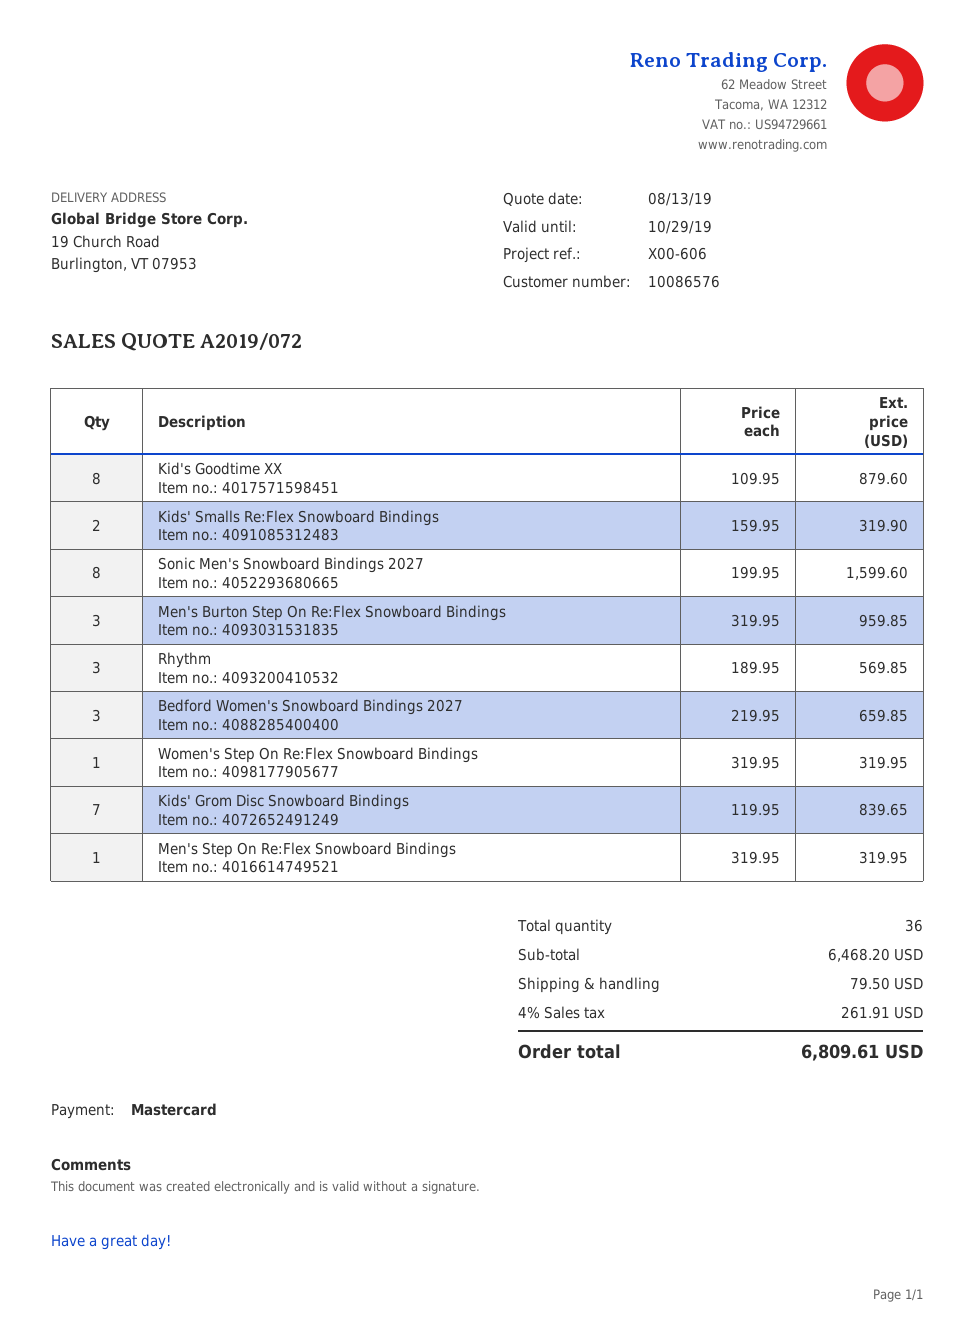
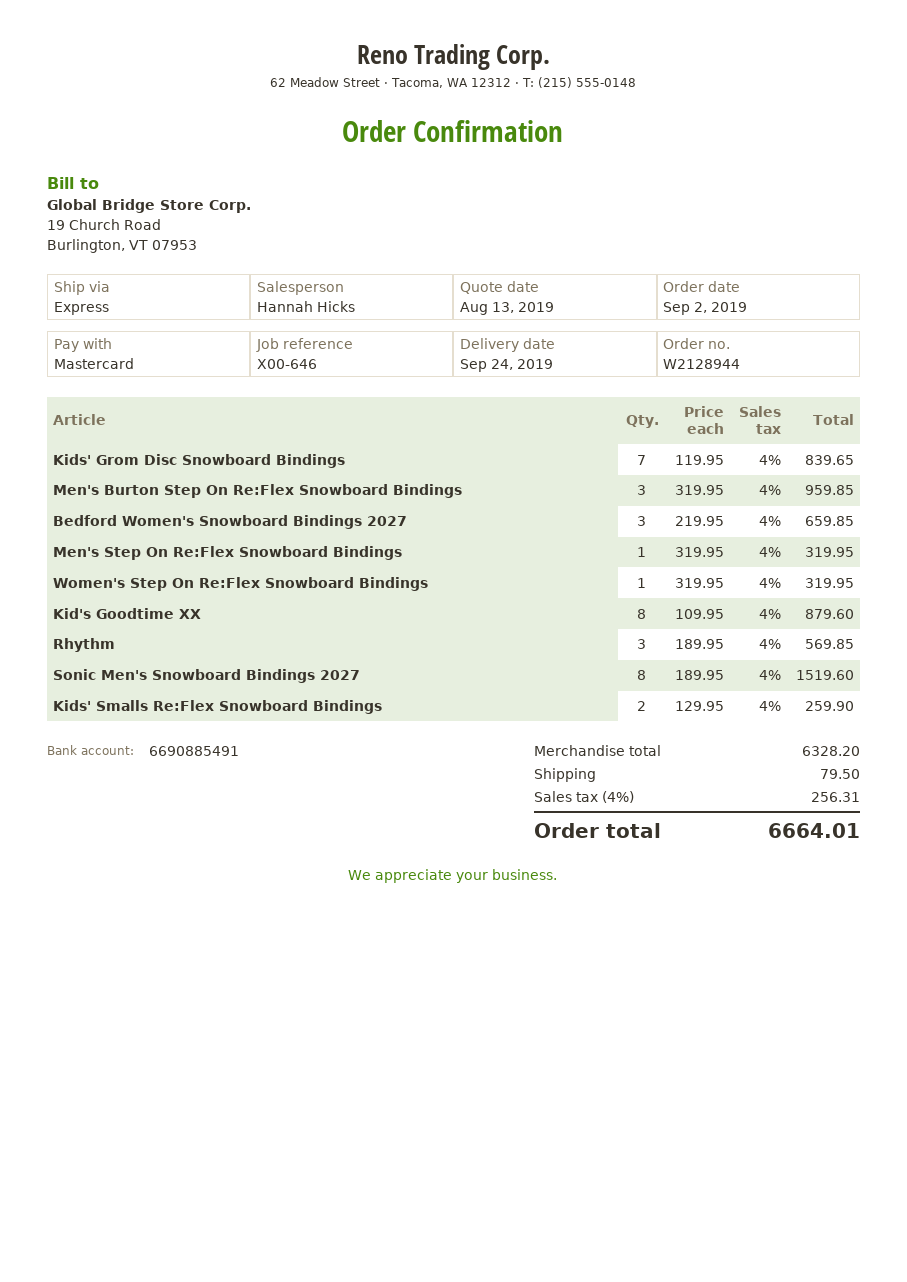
reference: X00-606 -> X00-646
Kids' Smalls Re:Flex Snowboard Bindings: 2 x 159.95 = 319.90 -> 2 x 129.95 = 259.90
Sonic Men's Snowboard Bindings 2027: 8 x 199.95 = 1599.60 -> 8 x 189.95 = 1519.60
subtotal: 6468.20 -> 6328.20
tax: 4% = 261.91 -> 4% = 256.31
total: 6809.61 -> 6664.01

